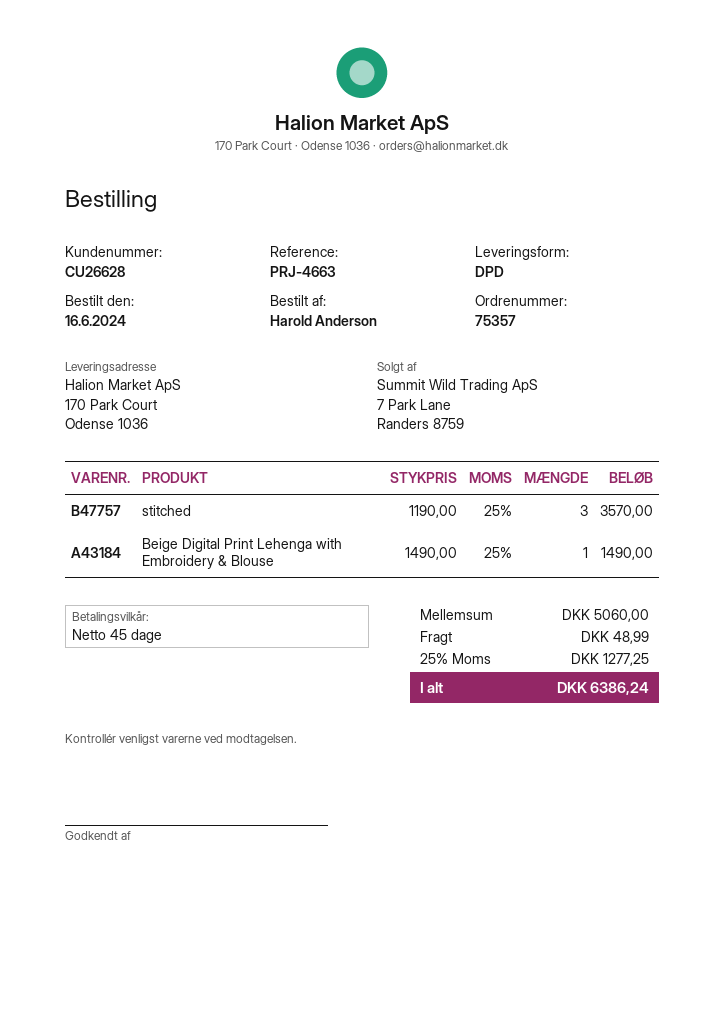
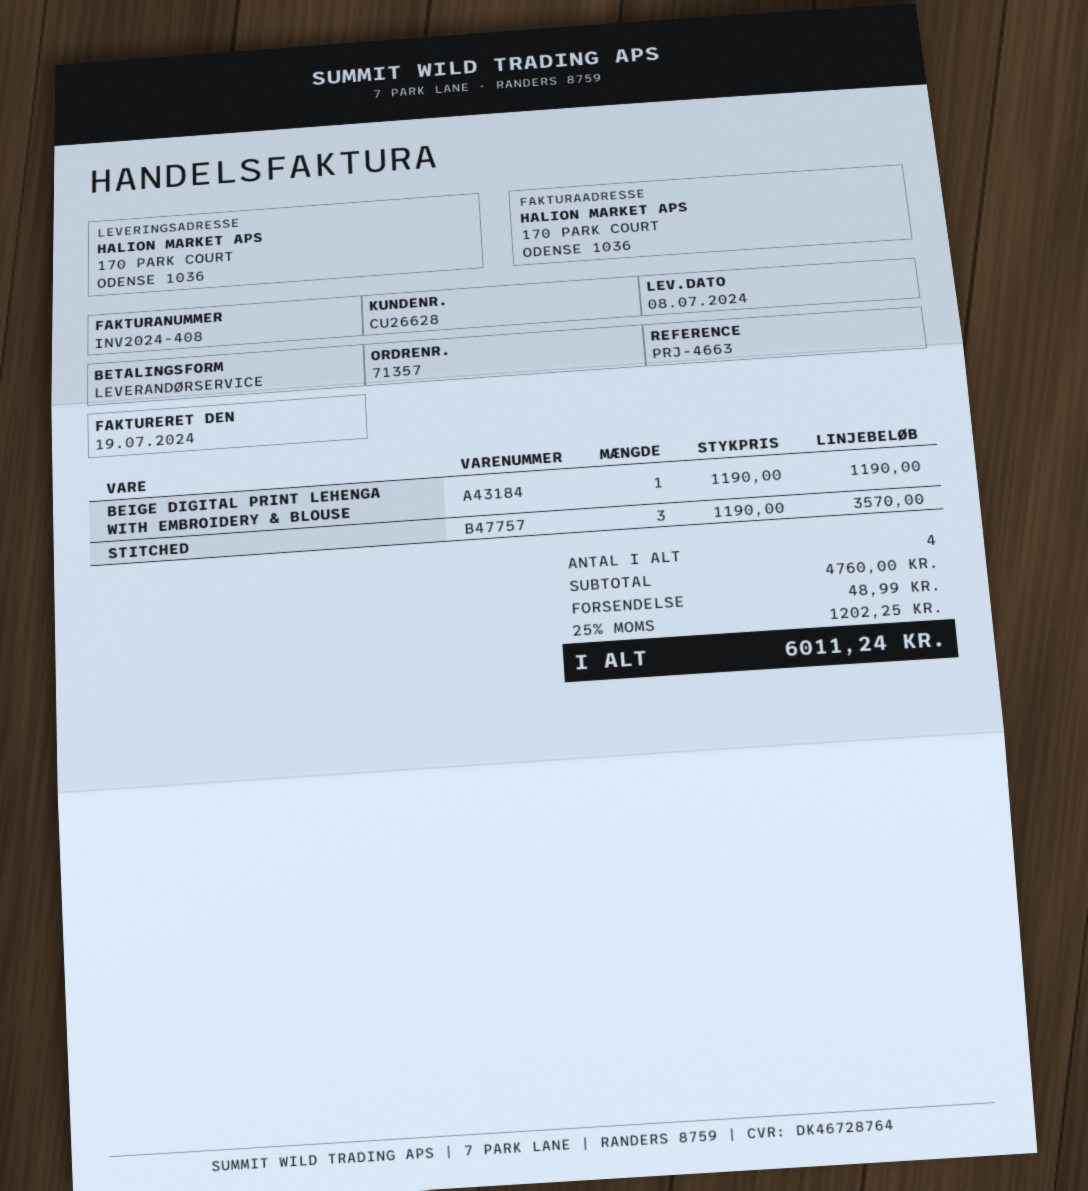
order number: 75357 -> 71357
Beige Digital Print Lehenga with Embroidery & Blouse: 1 x 1490.00 = 1490.00 -> 1 x 1190.00 = 1190.00
subtotal: 5060.00 -> 4760.00
tax: 25% = 1277.25 -> 25% = 1202.25
total: 6386.24 -> 6011.24

